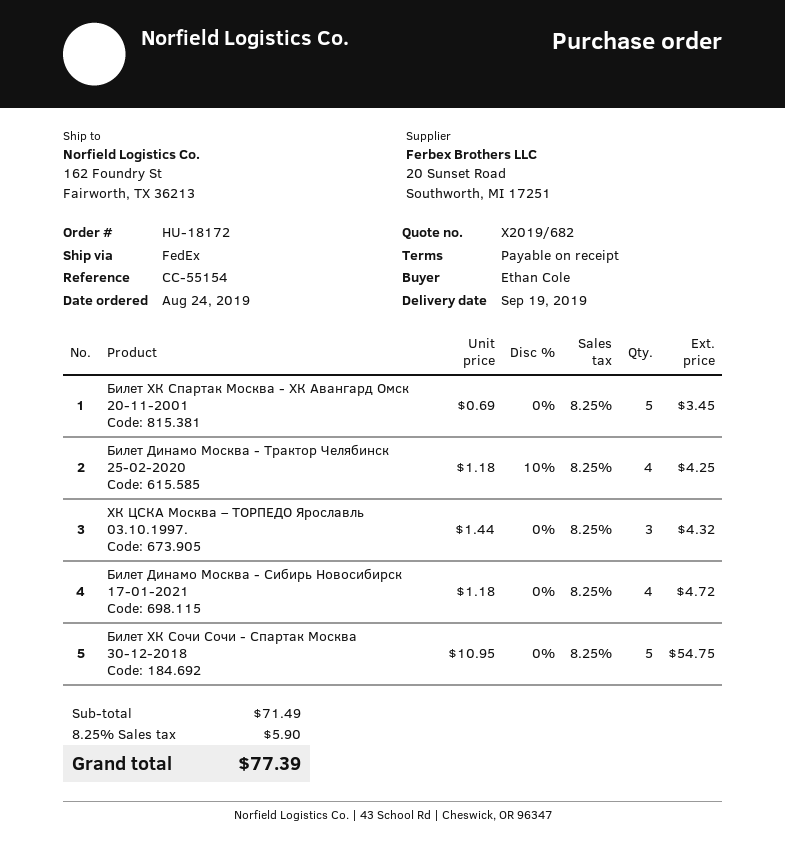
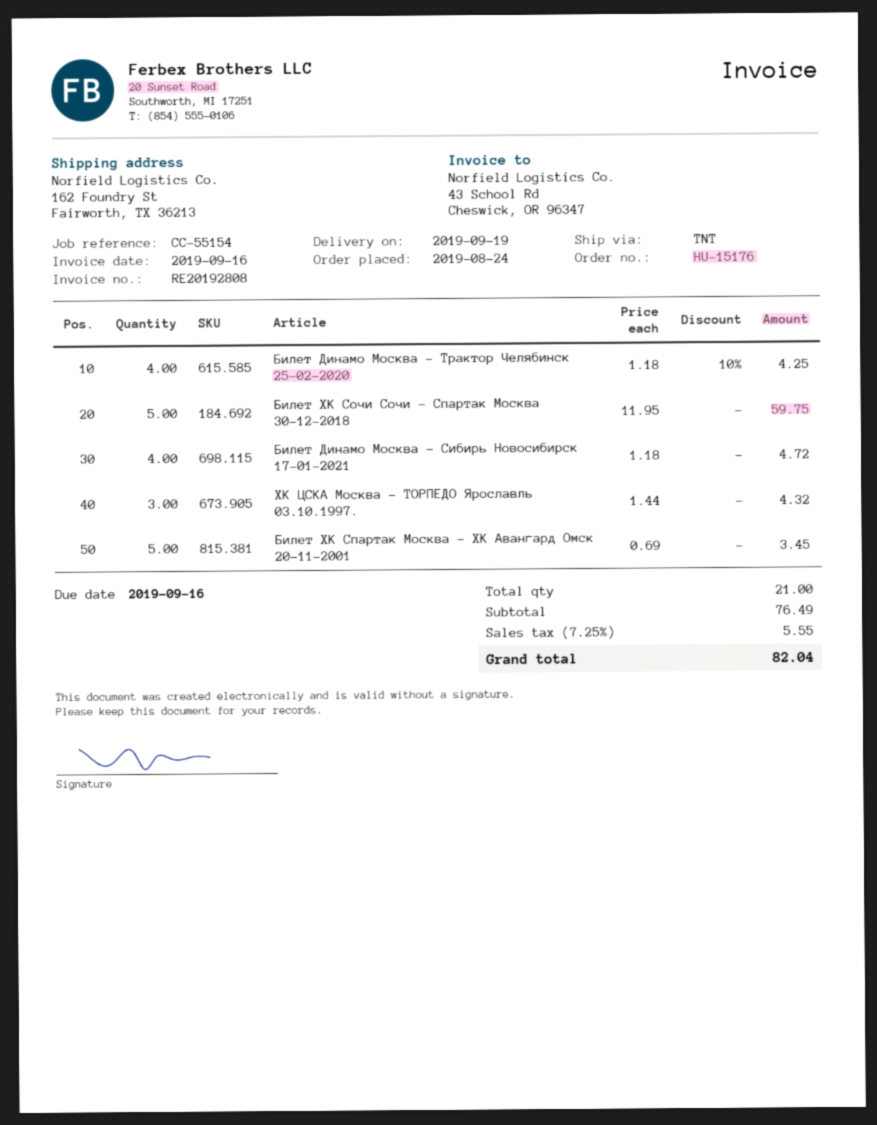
order number: HU-18172 -> HU-15176
shipping method: FedEx -> TNT
Билет ХК Сочи Сочи - Спартак Москва 30-12-2018: 5 x 10.95 = 54.75 -> 5 x 11.95 = 59.75
subtotal: 71.49 -> 76.49
tax: 8.25% = 5.90 -> 7.25% = 5.55
total: 77.39 -> 82.04

